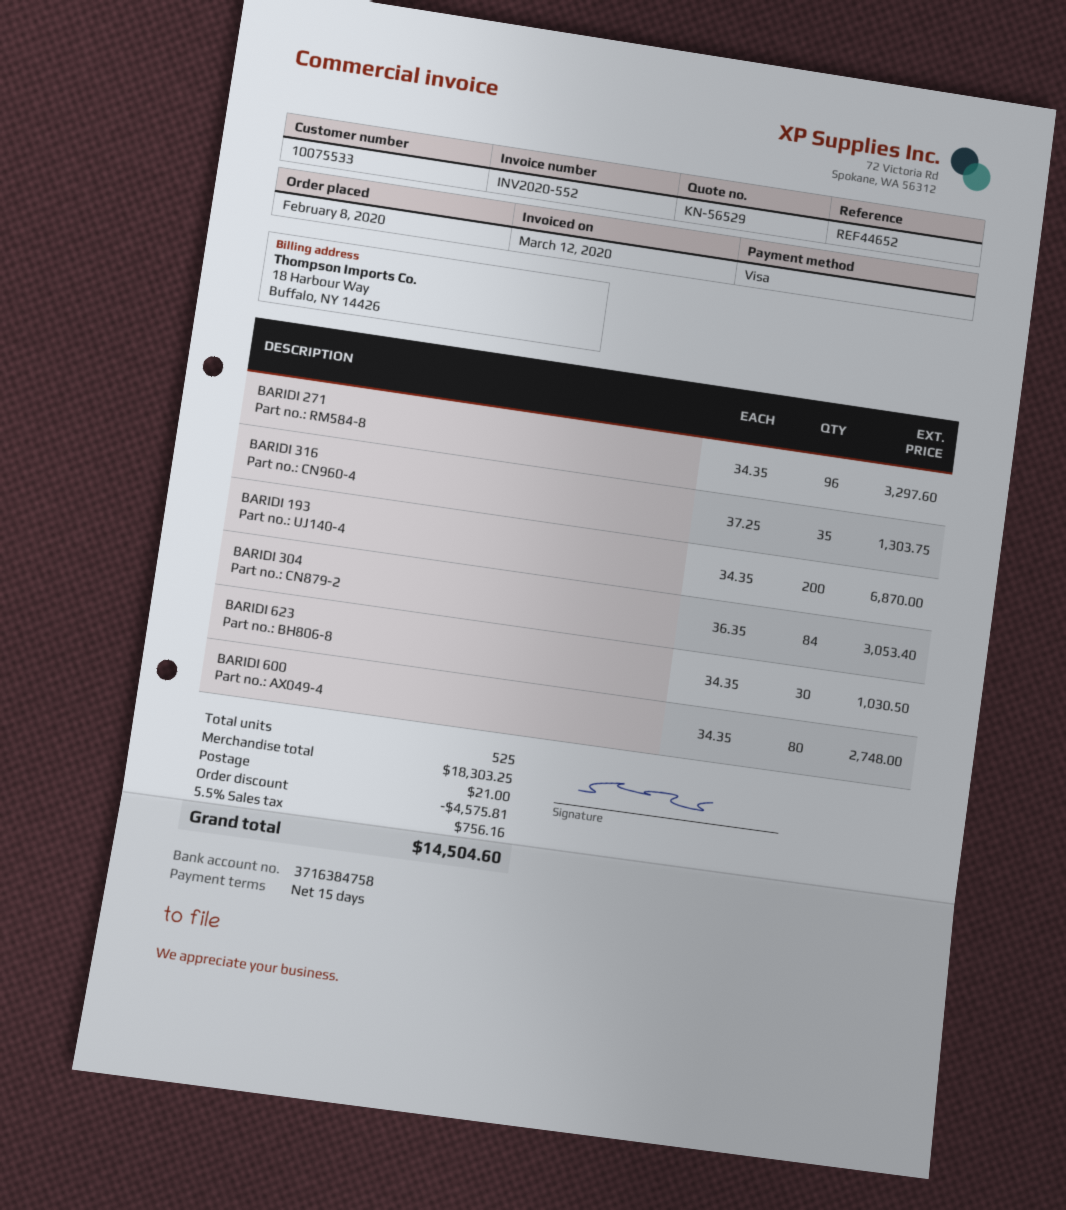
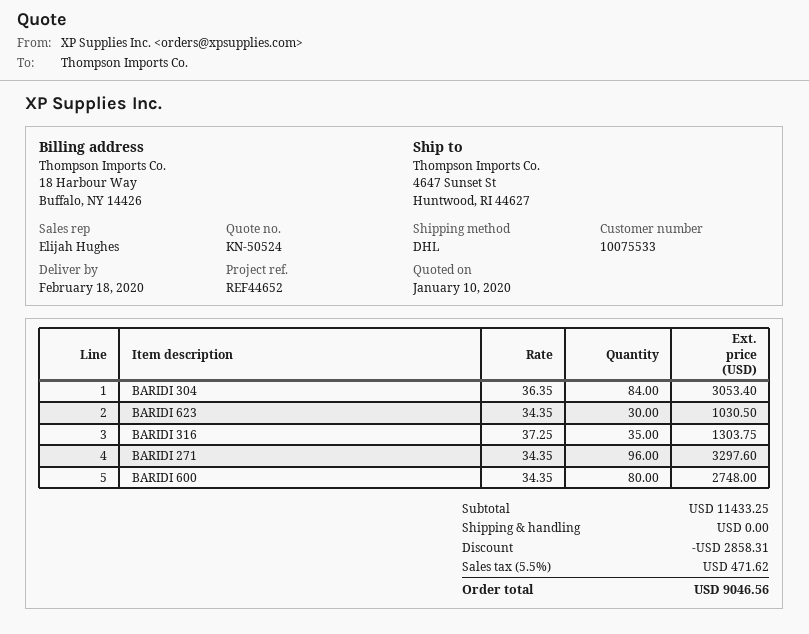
quote number: KN-56529 -> KN-50524
BARIDI 193: 200 x 34.35 = 6870.00 -> none
subtotal: 18303.25 -> 11433.25
discount: 4575.81 -> 2858.31
shipping: 21.00 -> 0.00
tax: 5.5% = 756.16 -> 5.5% = 471.62
total: 14504.60 -> 9046.56

